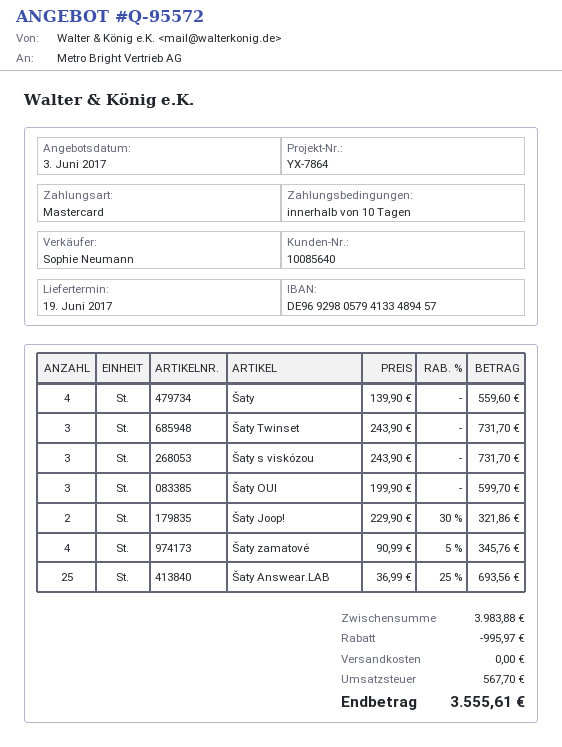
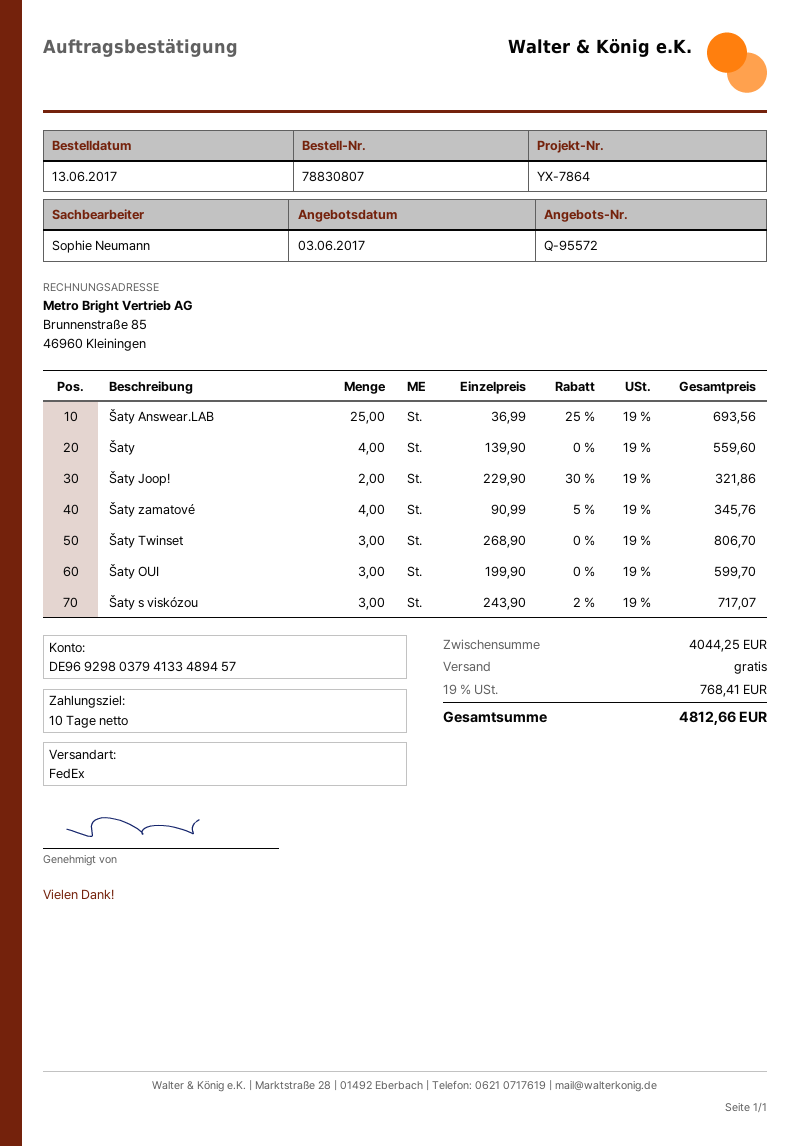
bank account: DE96929805794133489457 -> DE96929803794133489457
Šaty Twinset: 3 x 243.90 = 731.70 -> 3 x 268.90 = 806.70
Šaty s viskózou: 3 x 243.90 = 731.70 -> 3 x 243.90 - 2% = 717.07
subtotal: 3983.88 -> 4044.25
discount: 995.97 -> none
tax: 567.70 -> 768.41
total: 3555.61 -> 4812.66

